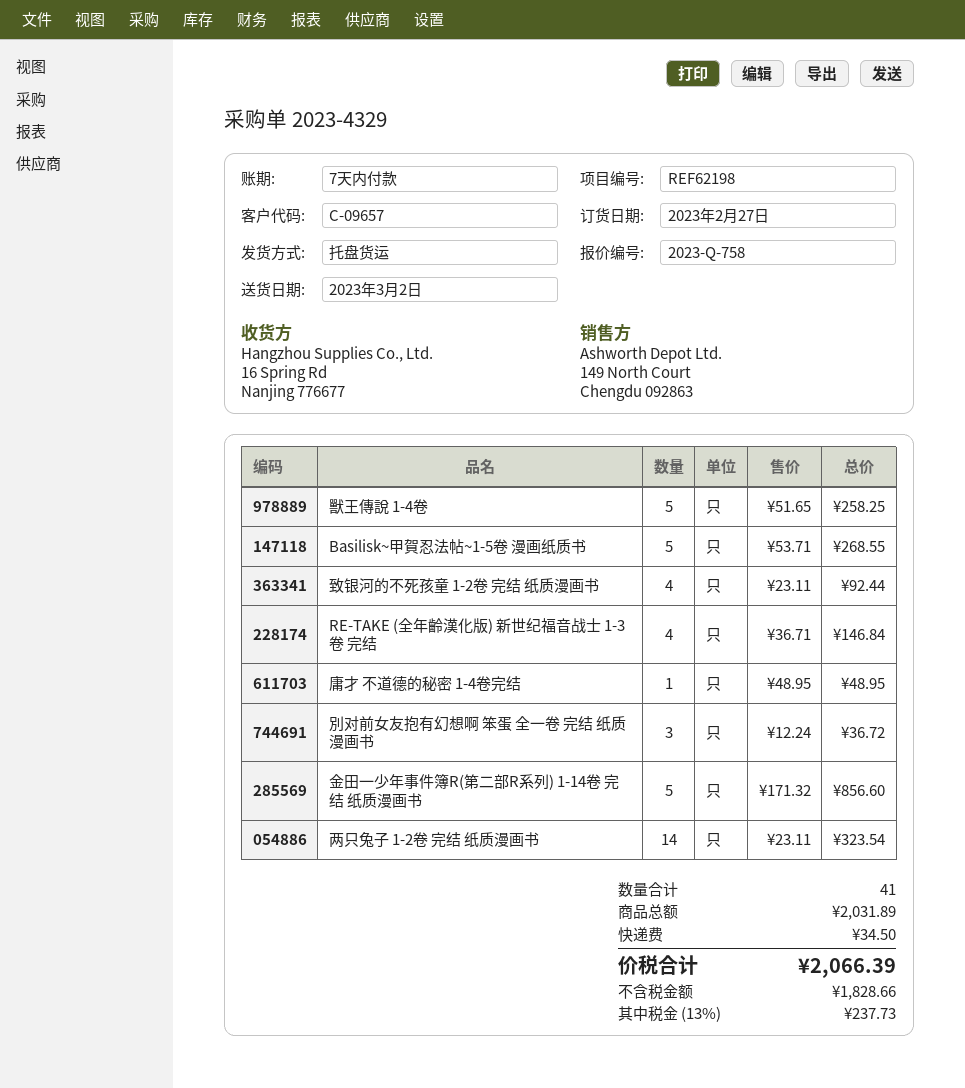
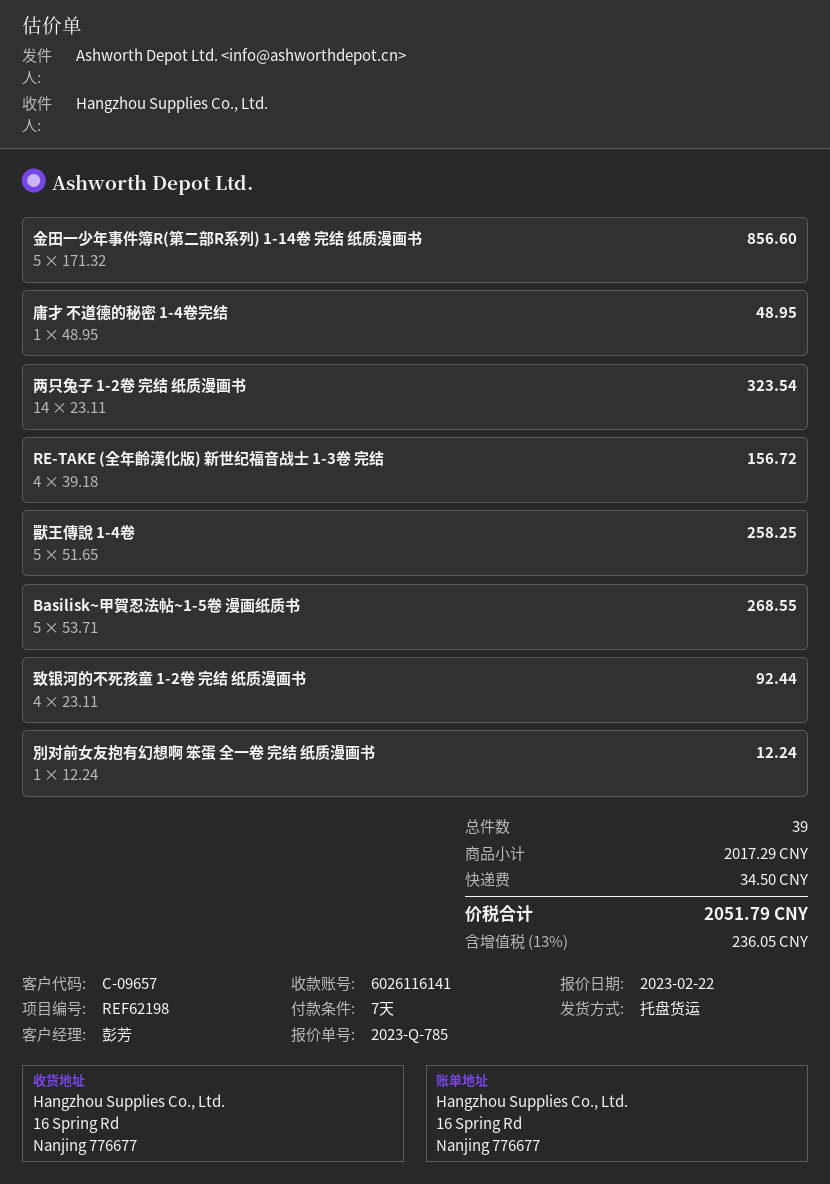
quote number: 2023-Q-758 -> 2023-Q-785
RE-TAKE (全年齡漢化版) 新世纪福音战士 1-3卷 完结: 4 x 36.71 = 146.84 -> 4 x 39.18 = 156.72
別对前女友抱有幻想啊 笨蛋 全一卷 完结 纸质漫画书: 3 x 12.24 = 36.72 -> 1 x 12.24 = 12.24
total quantity: 41 -> 39
subtotal: 2031.89 -> 2017.29
tax: 13% = 237.73 -> 13% = 236.05
total: 2066.39 -> 2051.79

